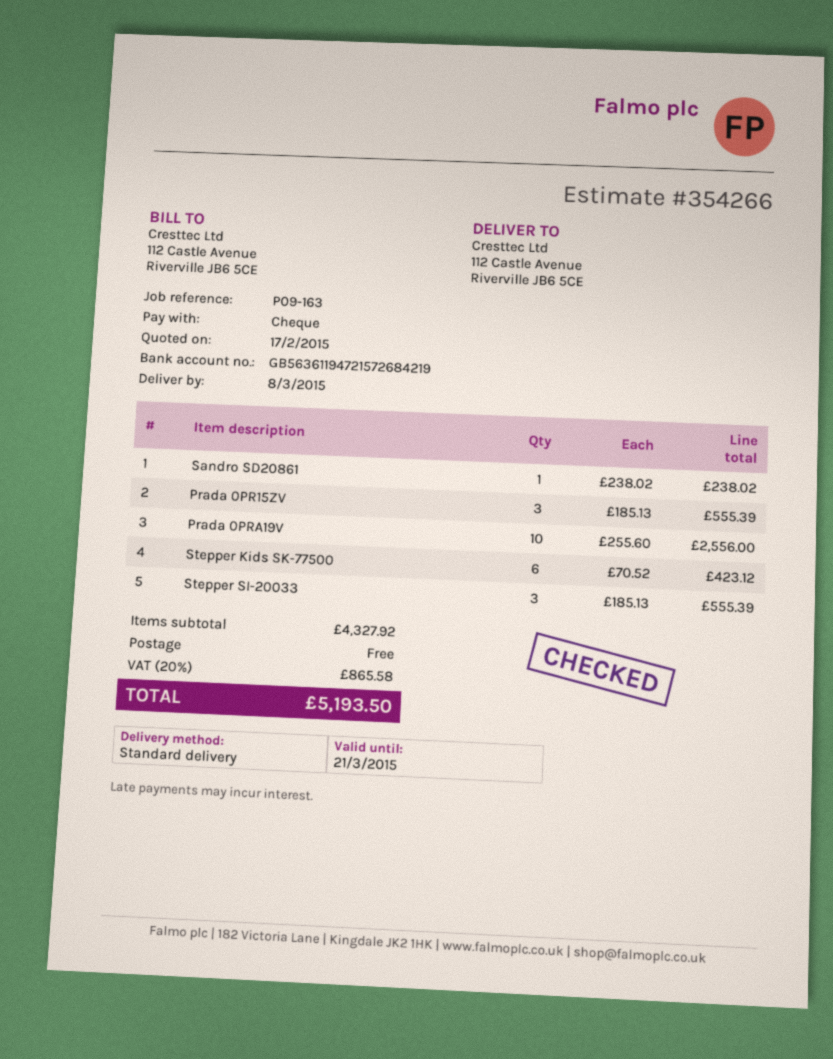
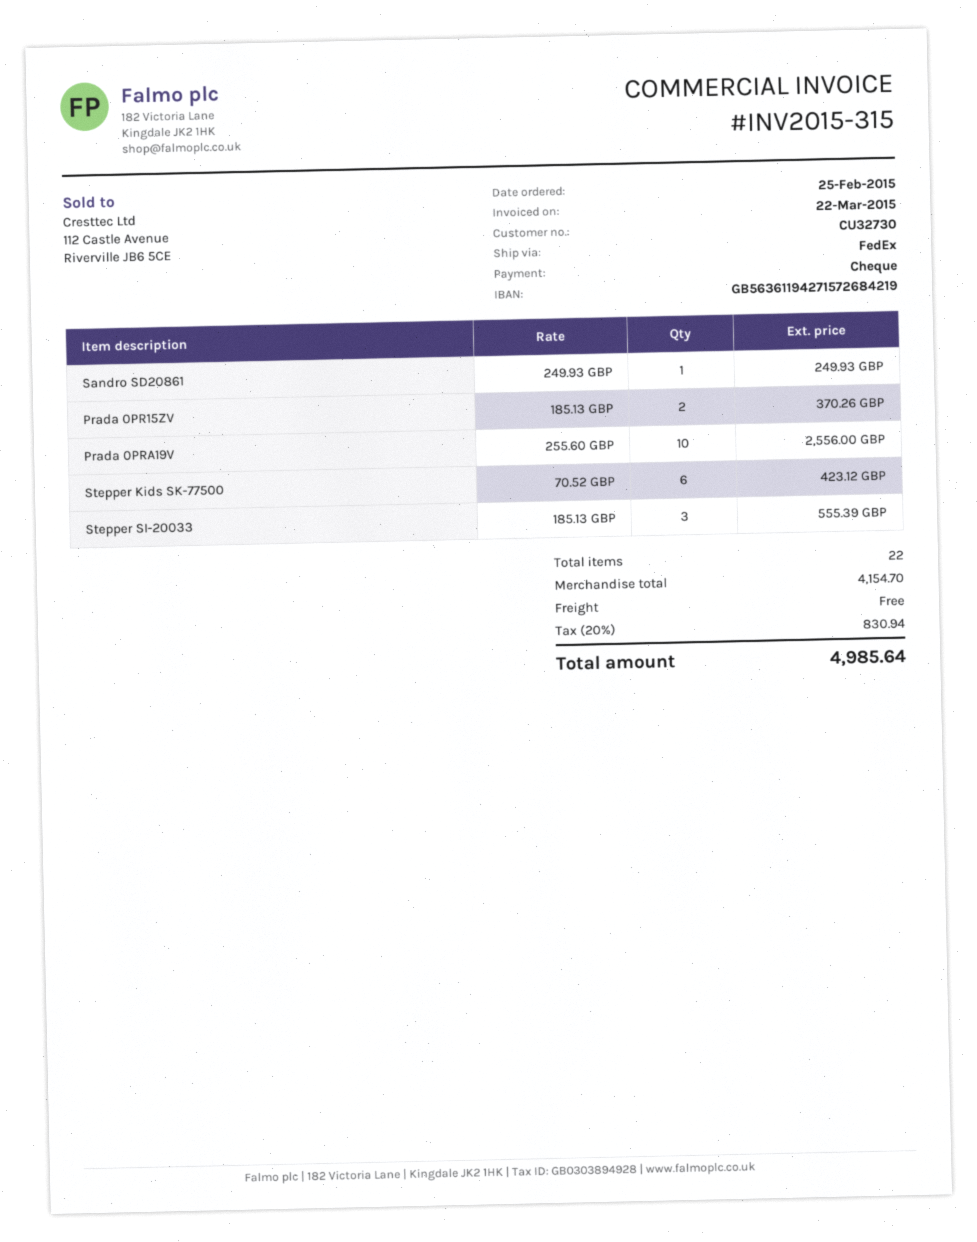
bank account: GB56361194721572684219 -> GB56361194271572684219
shipping method: standard -> FedEx
Sandro SD20861: 1 x 238.02 = 238.02 -> 1 x 249.93 = 249.93
Prada 0PR15ZV: 3 x 185.13 = 555.39 -> 2 x 185.13 = 370.26
subtotal: 4327.92 -> 4154.70
tax: 20% = 865.58 -> 20% = 830.94
total: 5193.50 -> 4985.64

